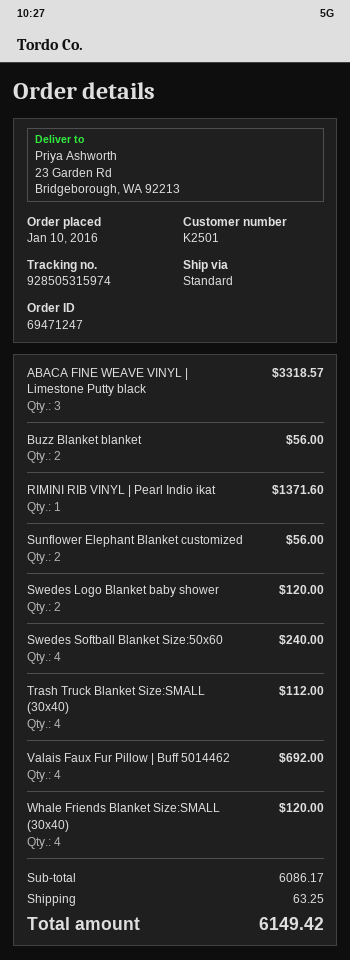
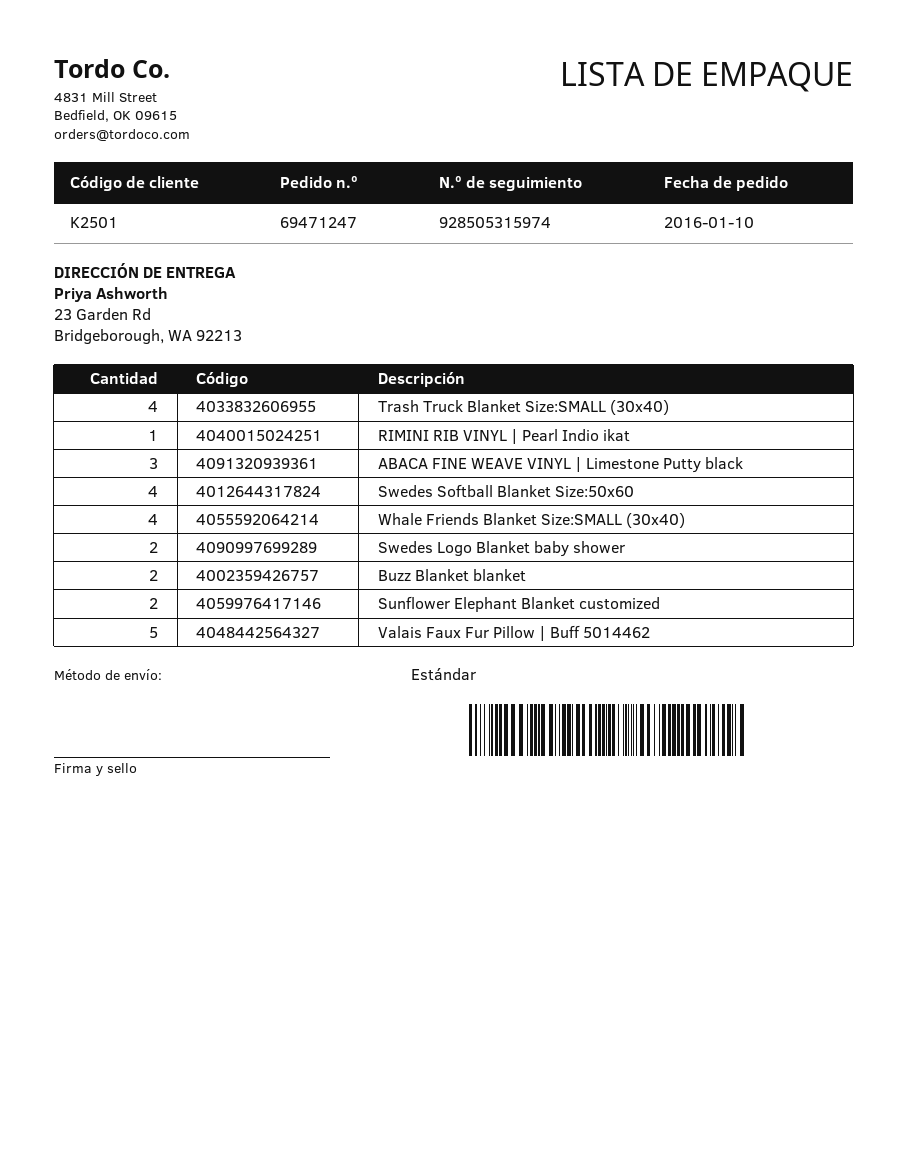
Valais Faux Fur Pillow | Buff 5014462: 4 -> 5

